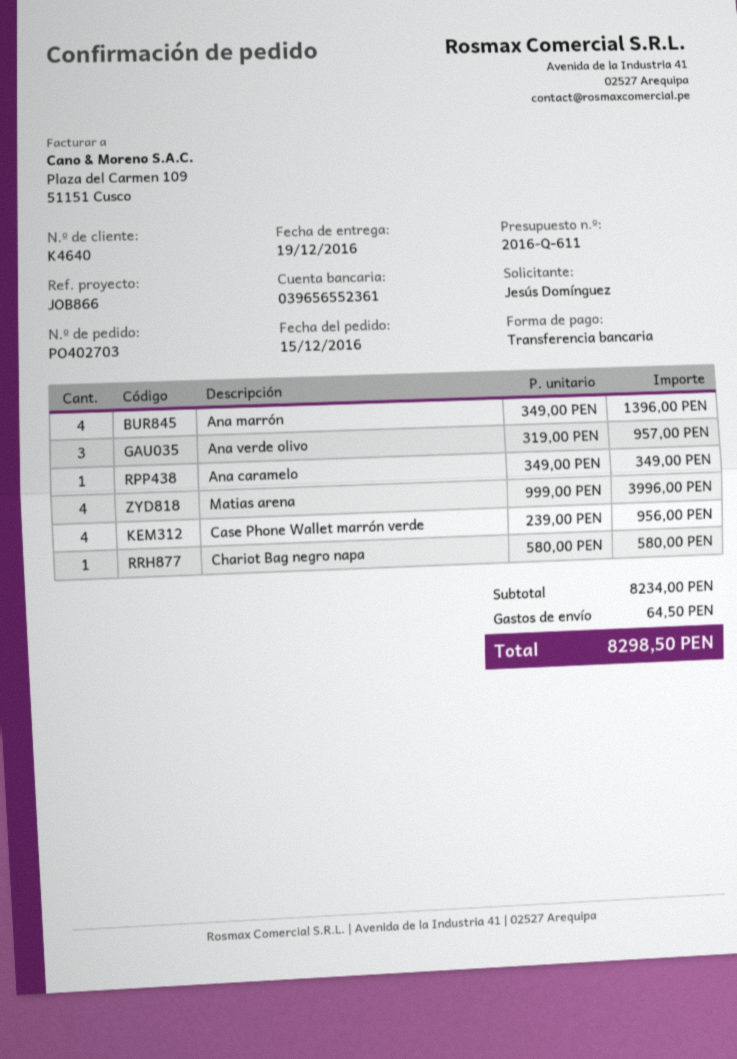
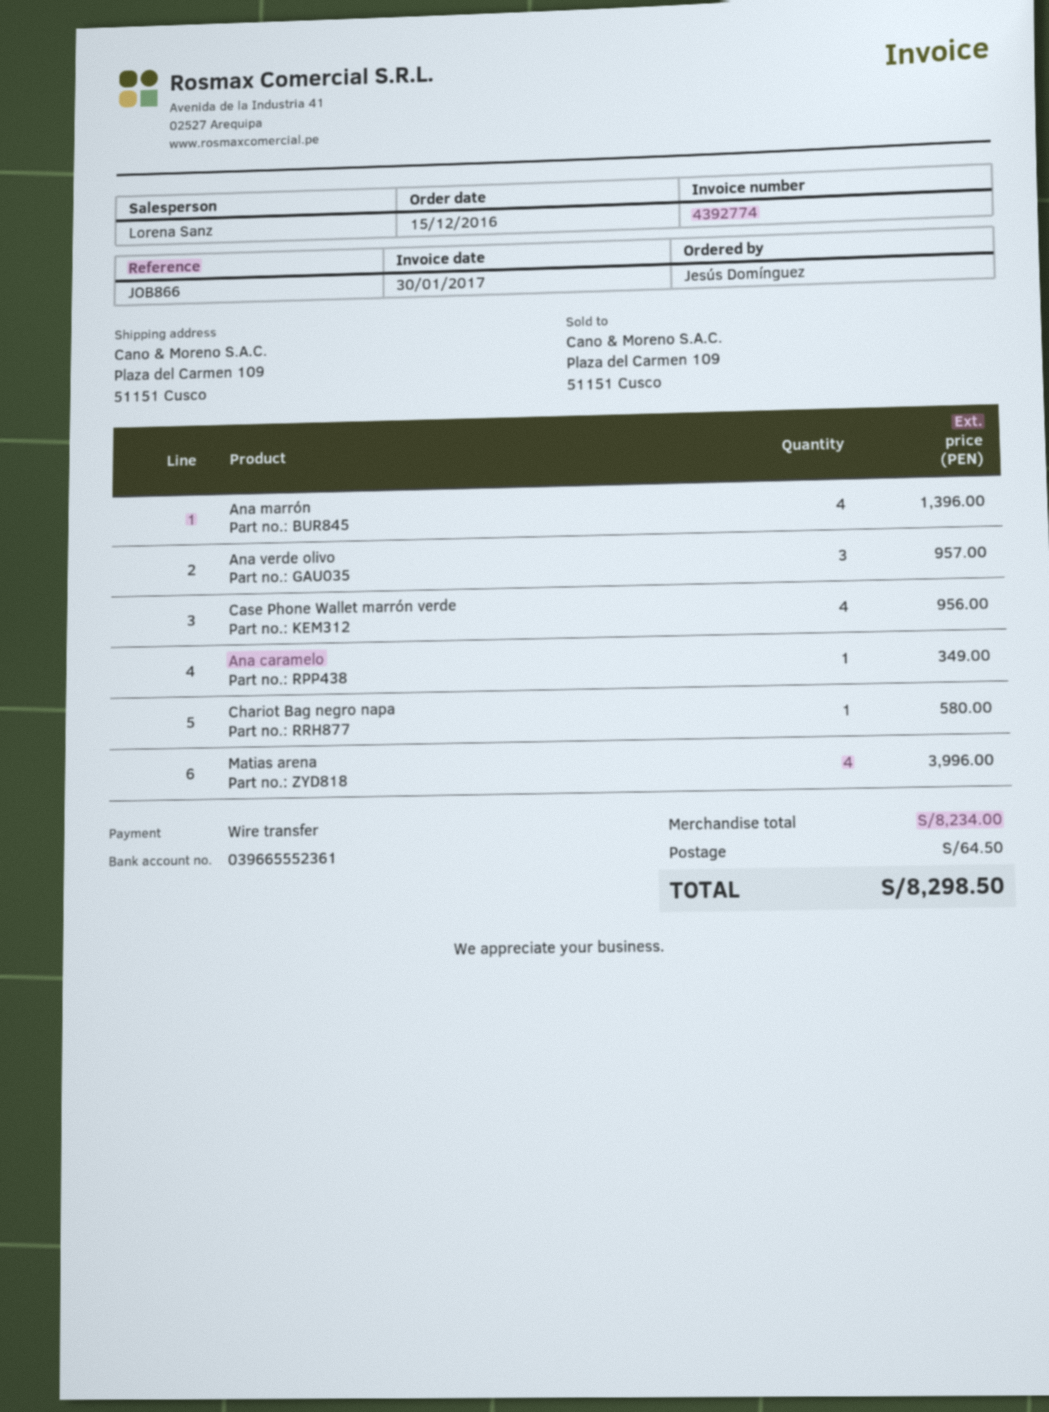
bank account: 039656552361 -> 039665552361

